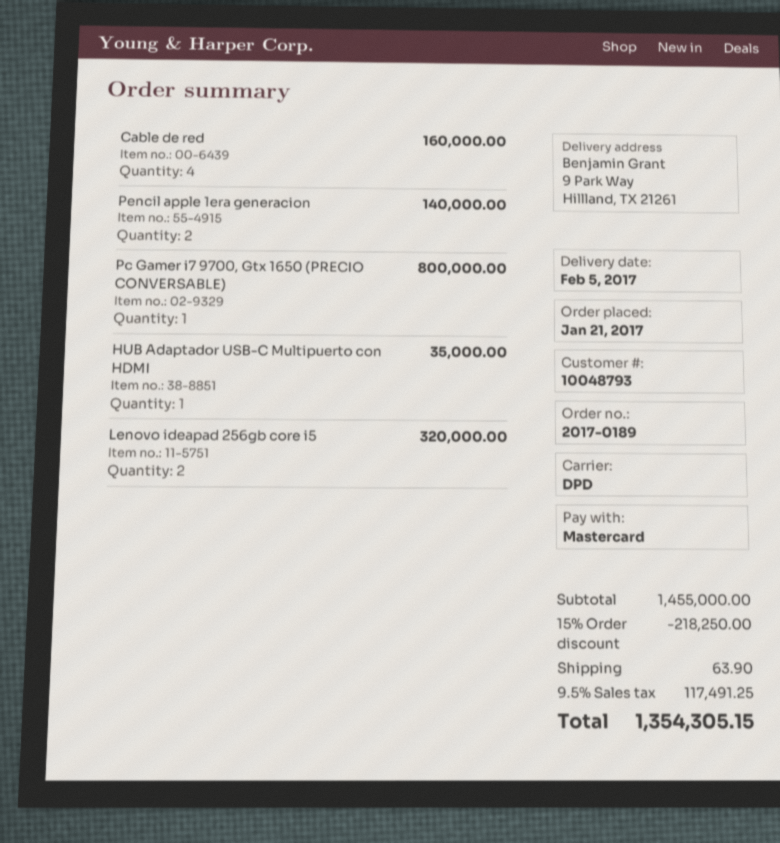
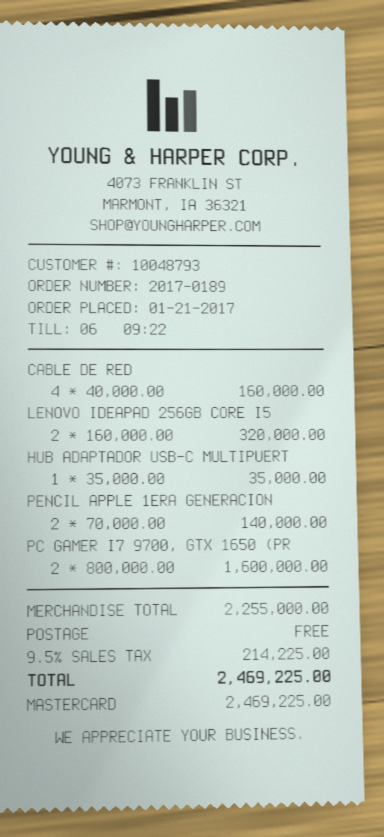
Pc Gamer i7 9700, Gtx 1650 (PRECIO CONVERSABLE): 1 for 800000.00 -> 2 for 1600000.00
subtotal: 1455000.00 -> 2255000.00
discount: 15% = 218250.00 -> none
shipping: 63.90 -> 0.00
tax: 9.5% = 117491.25 -> 9.5% = 214225.00
total: 1354305.15 -> 2469225.00

